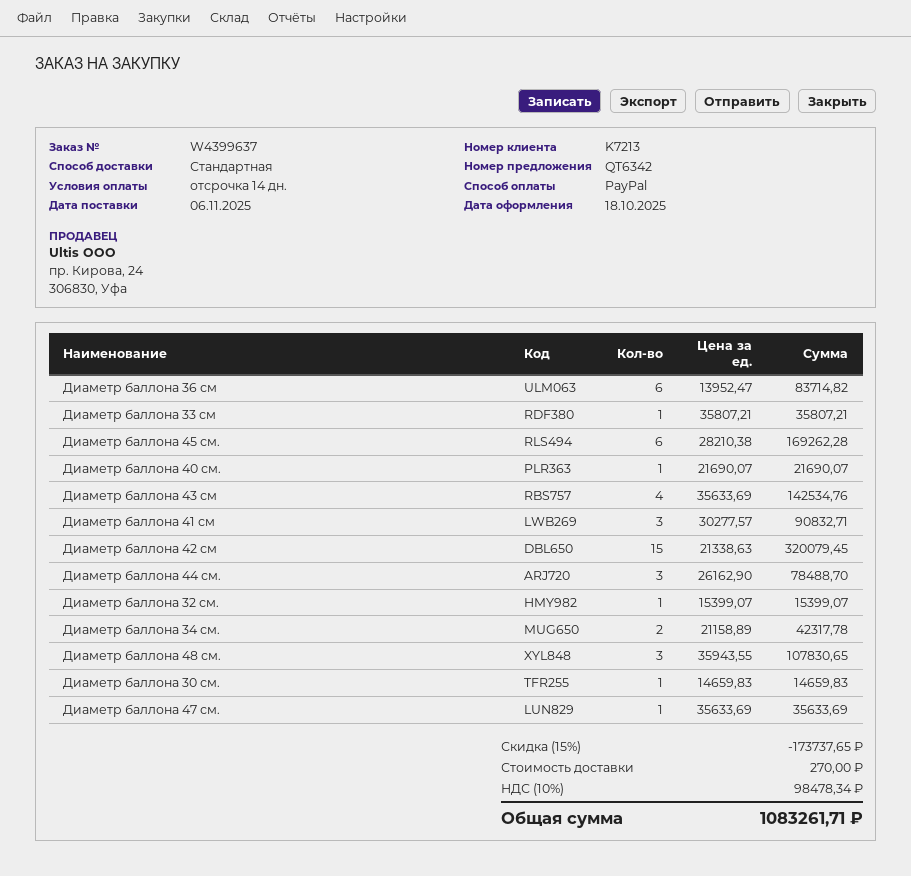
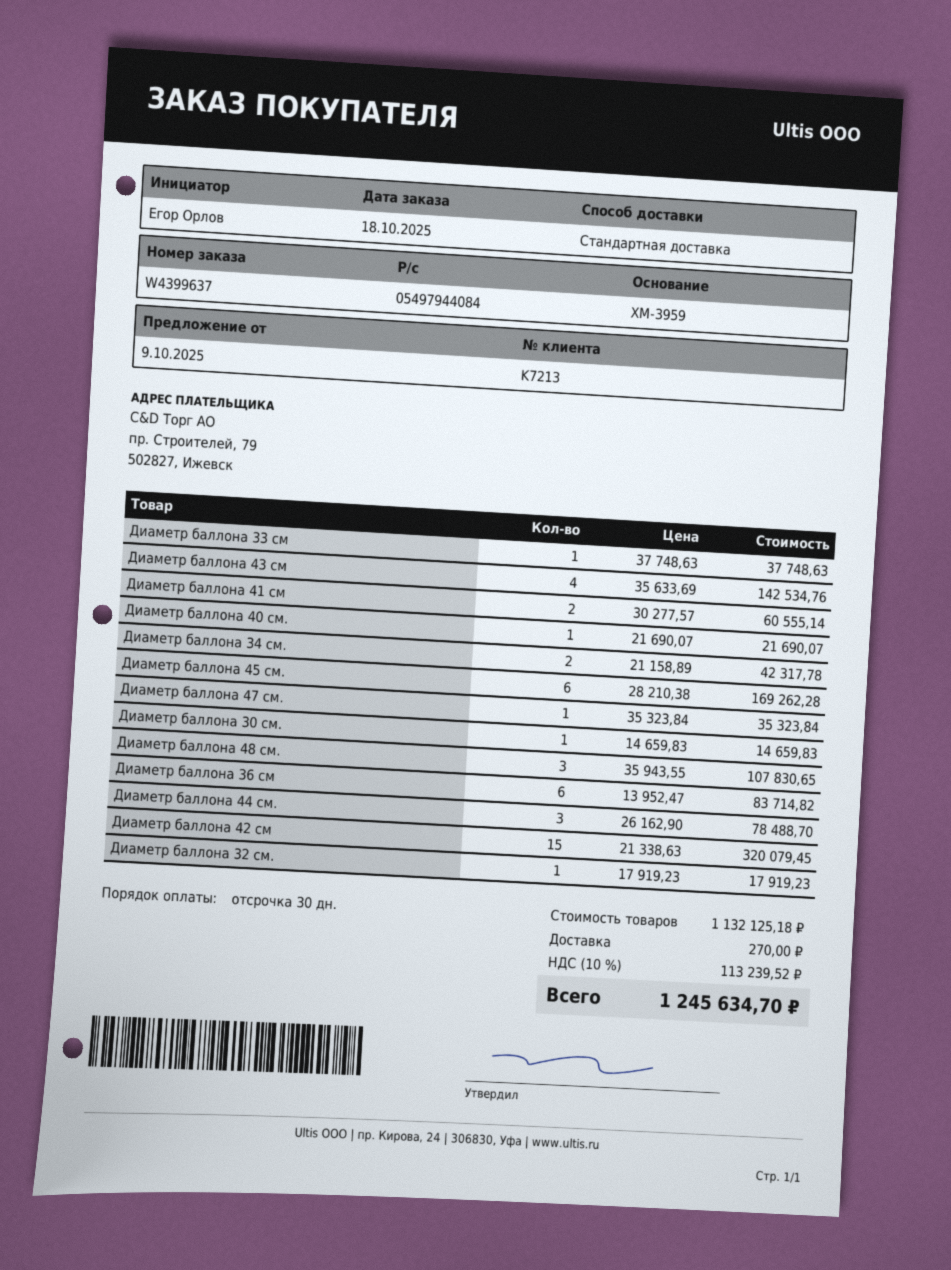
payment terms: 14 days -> 30 days
Диаметр баллона 33 см: 1 x 35807.21 = 35807.21 -> 1 x 37748.63 = 37748.63
Диаметр баллона 41 см: 3 x 30277.57 = 90832.71 -> 2 x 30277.57 = 60555.14
Диаметр баллона 32 см.: 1 x 15399.07 = 15399.07 -> 1 x 17919.23 = 17919.23
Диаметр баллона 47 см.: 1 x 35633.69 = 35633.69 -> 1 x 35323.84 = 35323.84
discount: 15% = 173737.65 -> none
tax: 10% = 98478.34 -> 10% = 113239.52
total: 1083261.71 -> 1245634.70

